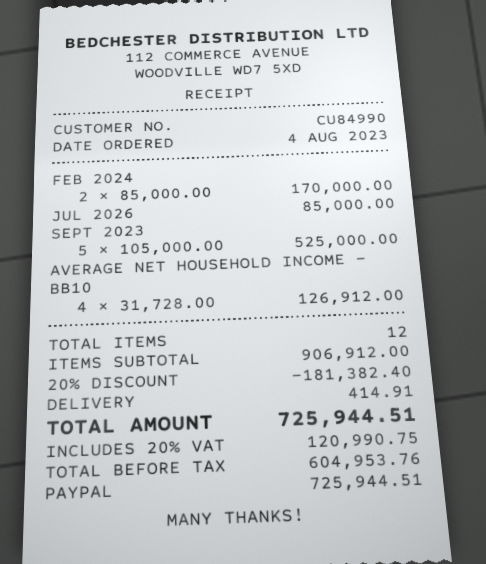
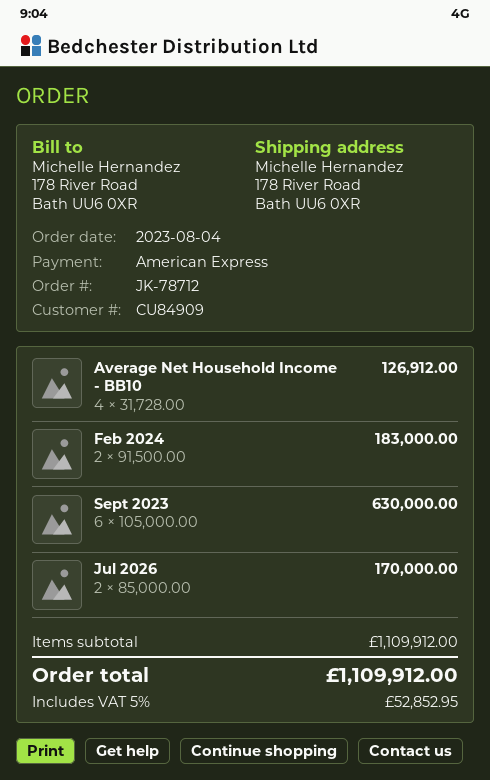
customer number: CU84990 -> CU84909
payment method: PayPal -> American Express
FEB 2024: 2 x 85000.00 = 170000.00 -> 2 x 91500.00 = 183000.00
JUL 2026: 1 x 85000.00 = 85000.00 -> 2 x 85000.00 = 170000.00
SEPT 2023: 5 x 105000.00 = 525000.00 -> 6 x 105000.00 = 630000.00
subtotal: 906912.00 -> 1109912.00
discount: 20% = 181382.40 -> none
shipping: 414.91 -> none
tax: 20% = 120990.75 -> 5% = 52852.95
total: 725944.51 -> 1109912.00

